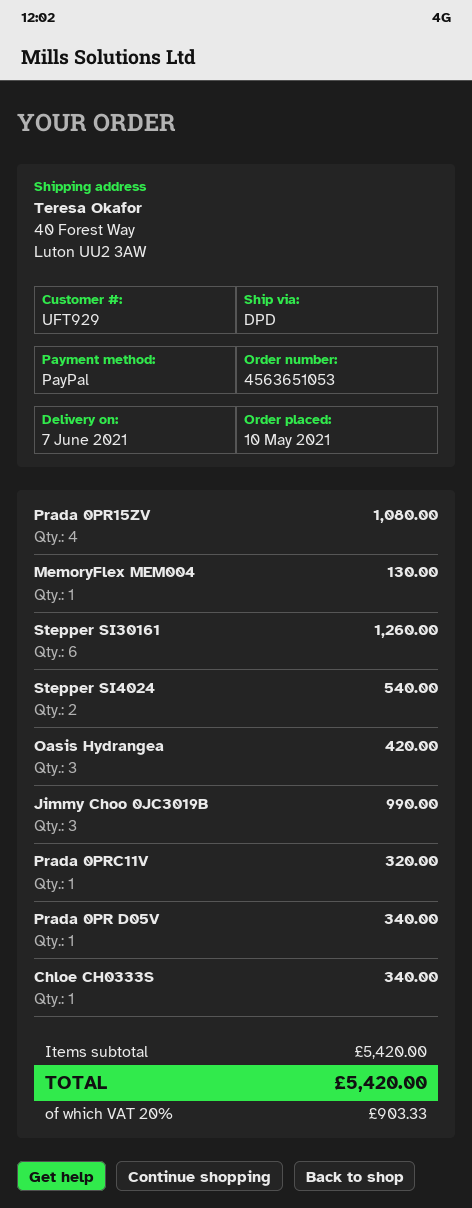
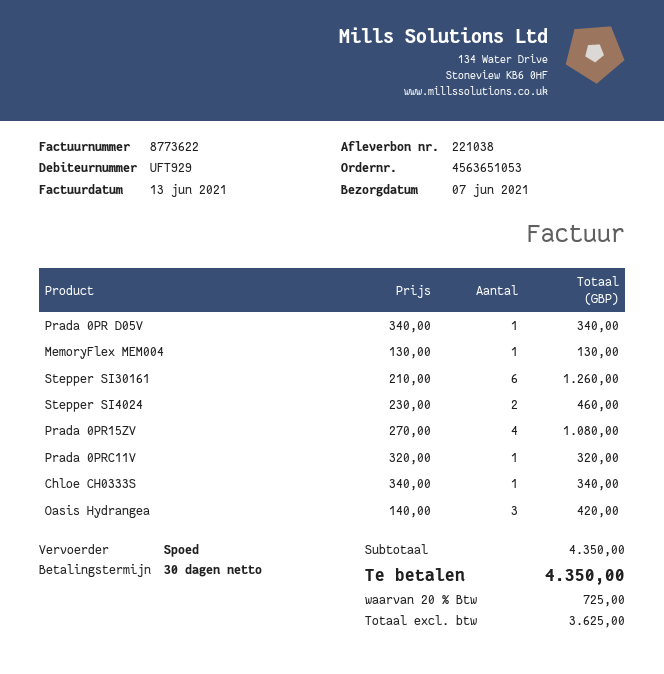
shipping method: DPD -> express
Stepper SI4024: 2 for 540.00 -> 2 for 460.00
Jimmy Choo 0JC3019B: 3 for 990.00 -> none
subtotal: 5420.00 -> 4350.00
tax: 20% = 903.33 -> 20% = 725.00
total: 5420.00 -> 4350.00

